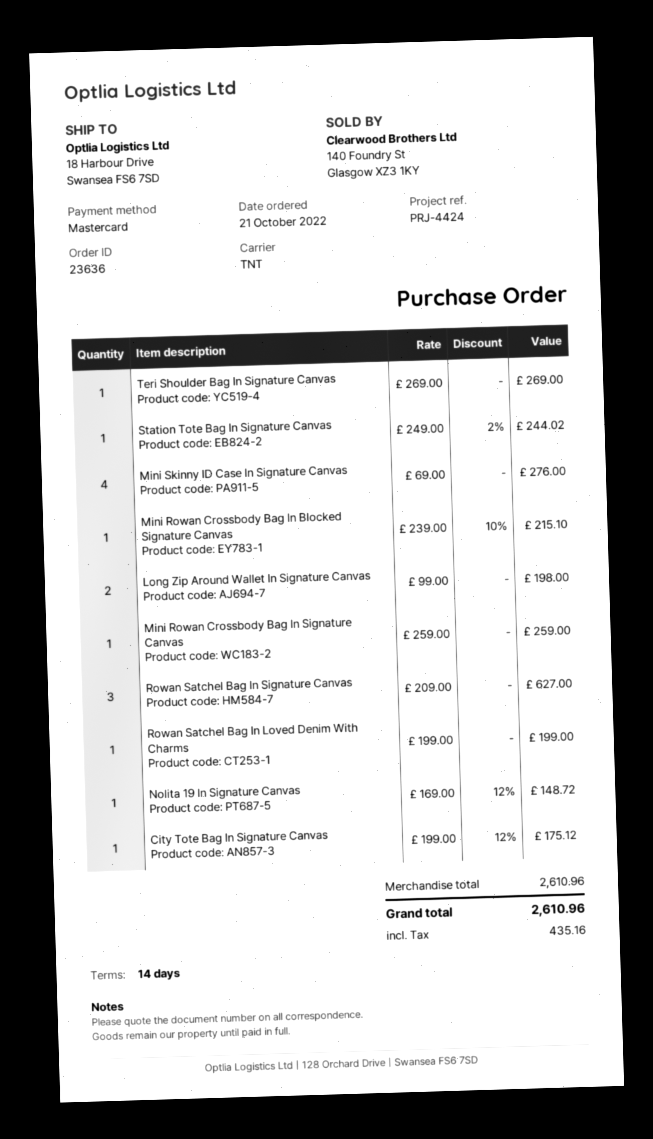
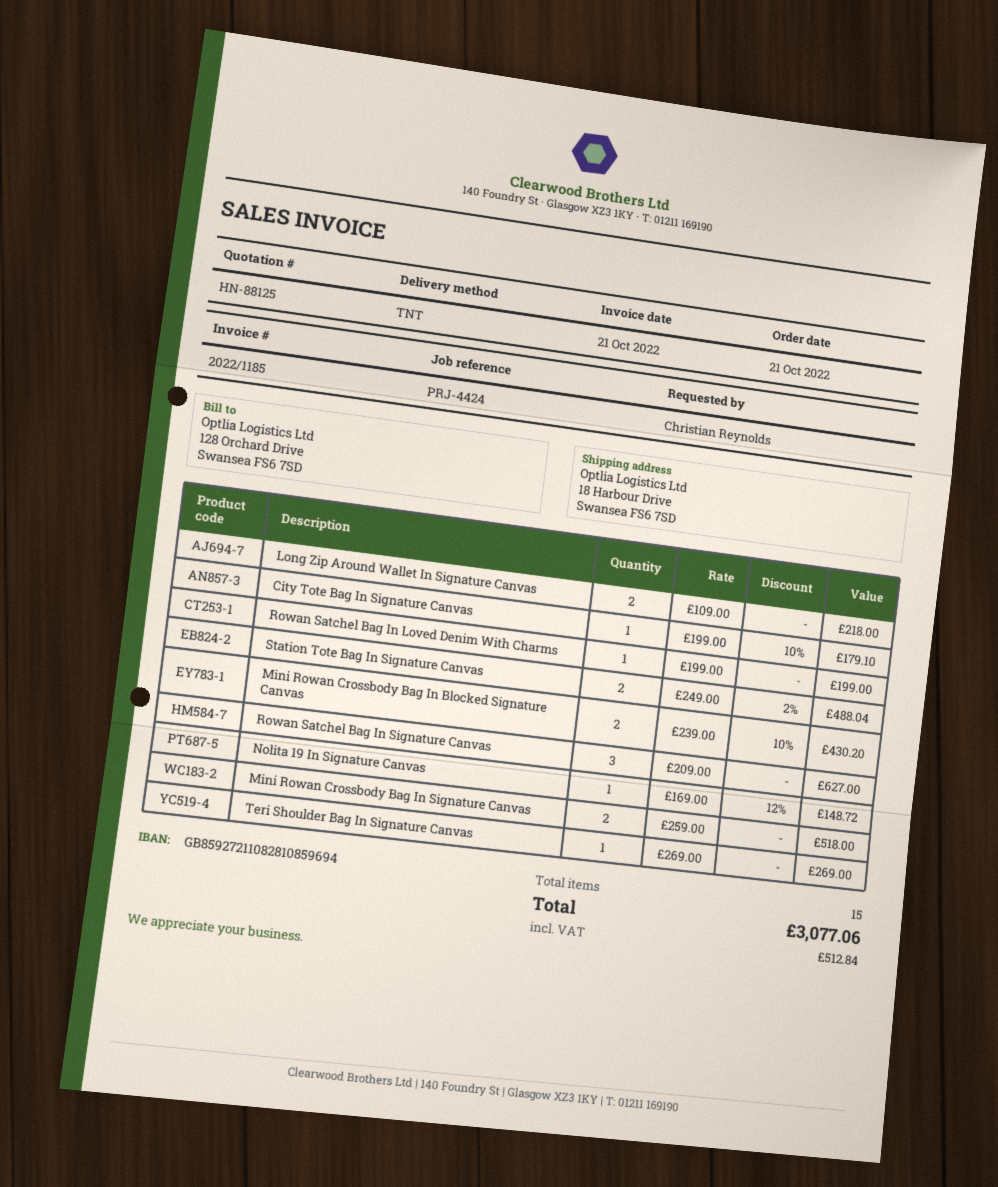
Station Tote Bag In Signature Canvas: 1 x 249.00 - 2% = 244.02 -> 2 x 249.00 - 2% = 488.04
Mini Skinny ID Case In Signature Canvas: 4 x 69.00 = 276.00 -> none
Mini Rowan Crossbody Bag In Blocked Signature Canvas: 1 x 239.00 - 10% = 215.10 -> 2 x 239.00 - 10% = 430.20
Long Zip Around Wallet In Signature Canvas: 2 x 99.00 = 198.00 -> 2 x 109.00 = 218.00
Mini Rowan Crossbody Bag In Signature Canvas: 1 x 259.00 = 259.00 -> 2 x 259.00 = 518.00
City Tote Bag In Signature Canvas: 1 x 199.00 - 12% = 175.12 -> 1 x 199.00 - 10% = 179.10
tax: 435.16 -> 512.84
total: 2610.96 -> 3077.06

